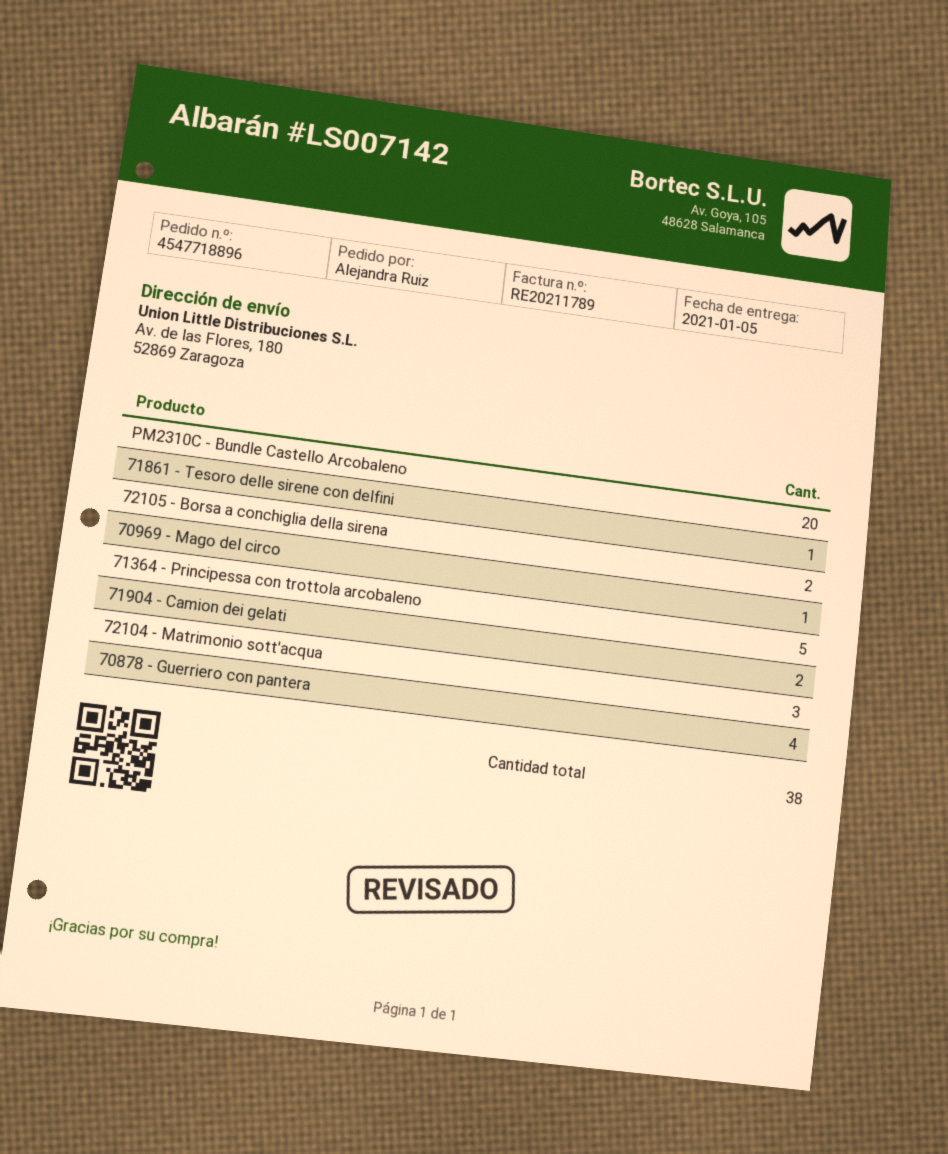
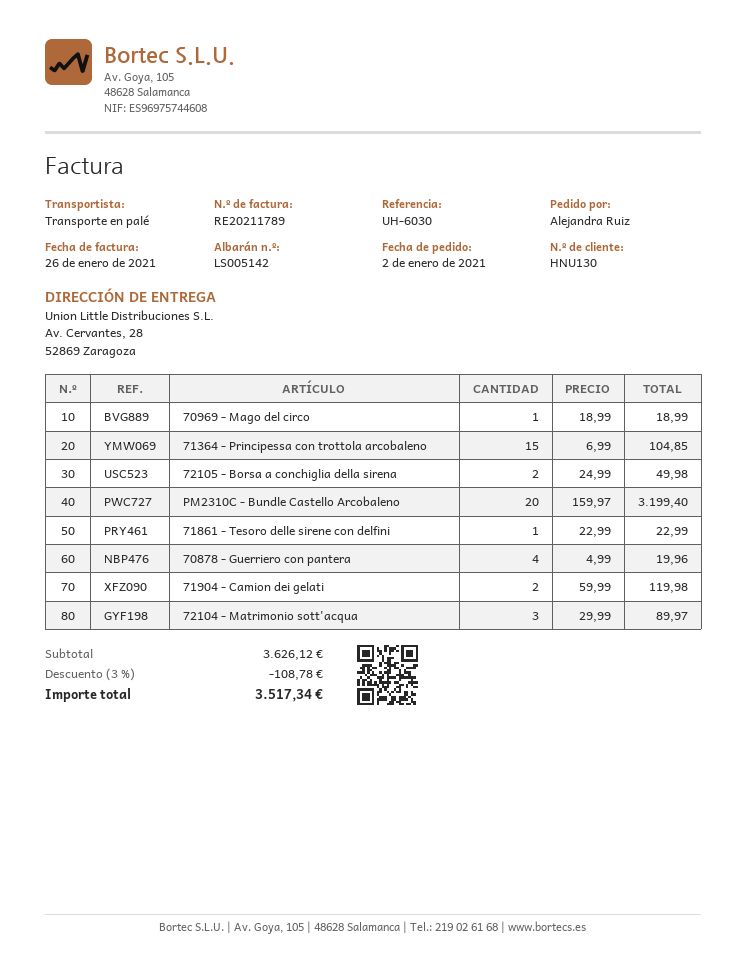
delivery note number: LS007142 -> LS005142
ship to: Av. de las Flores, 180, 52869 Zaragoza -> Av. Cervantes, 28, 52869 Zaragoza
71364 - Principessa con trottola arcobaleno: 5 -> 15

